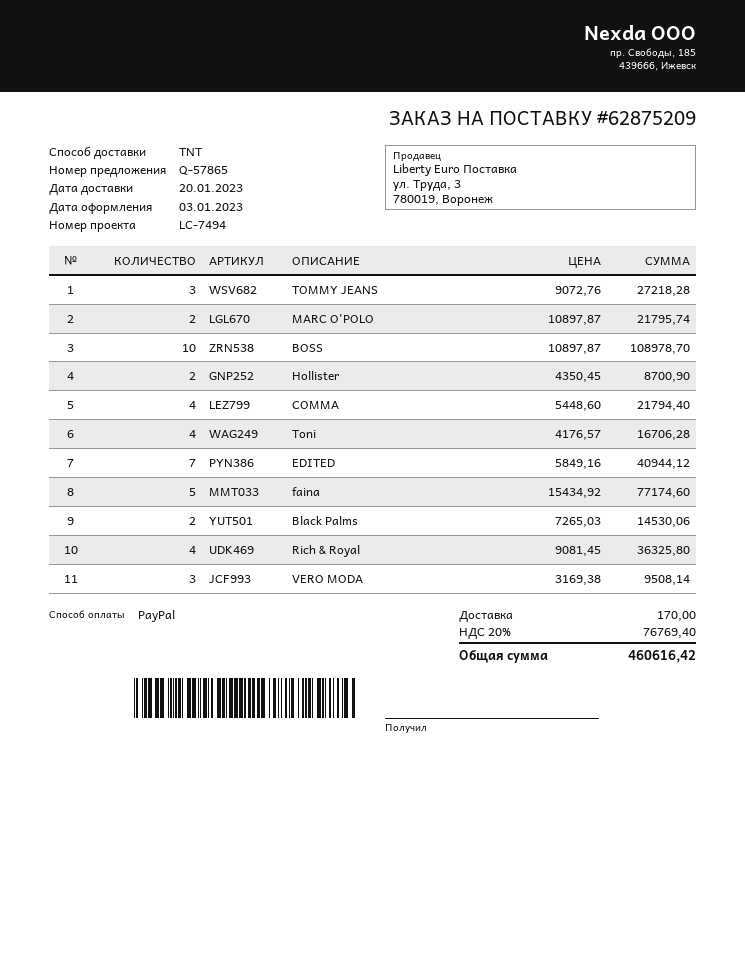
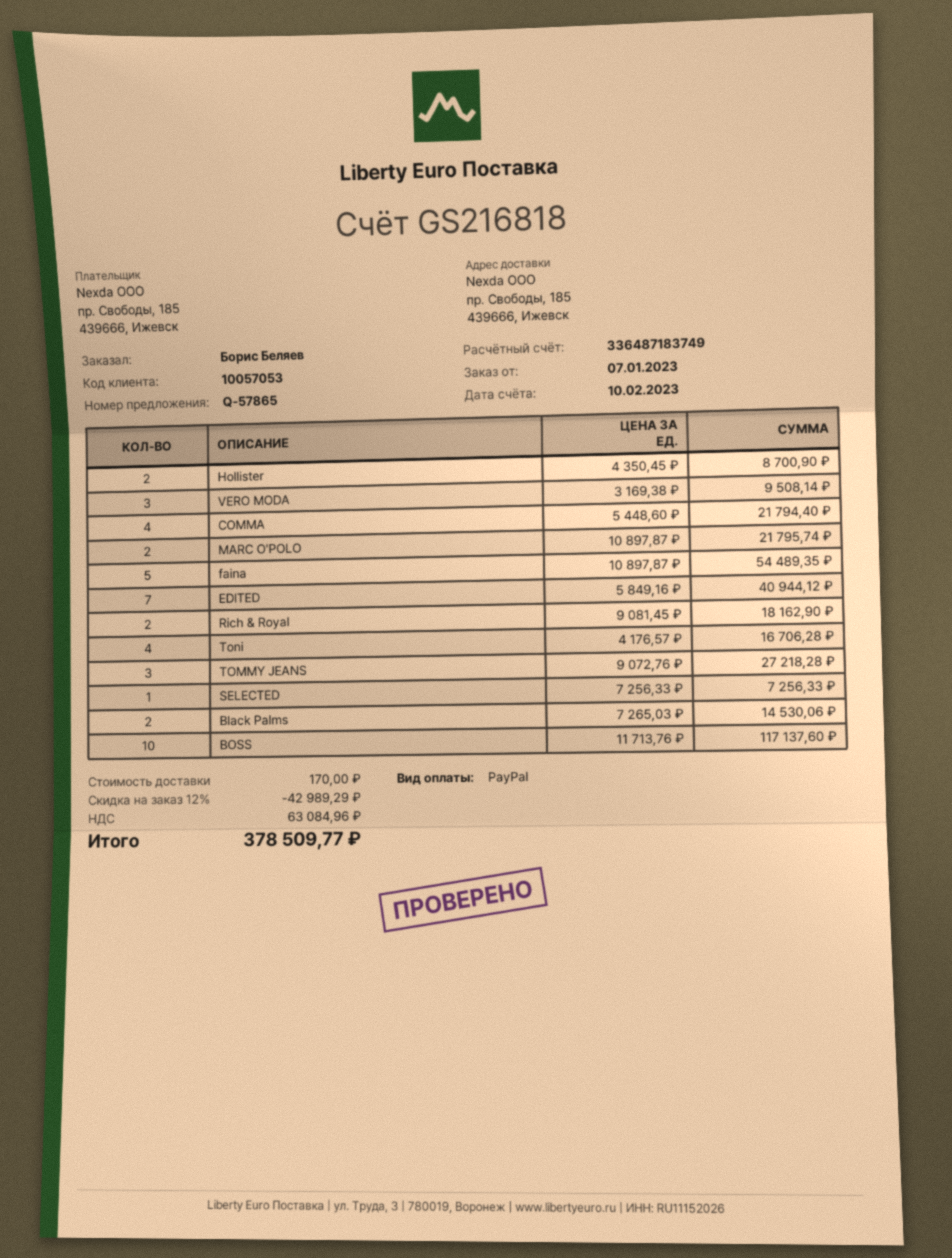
order date: 2023-01-03 -> 2023-01-07
BOSS: 10 x 10897.87 = 108978.70 -> 10 x 11713.76 = 117137.60
faina: 5 x 15434.92 = 77174.60 -> 5 x 10897.87 = 54489.35
Rich & Royal: 4 x 9081.45 = 36325.80 -> 2 x 9081.45 = 18162.90
SELECTED: none -> 1 x 7256.33 = 7256.33
discount: none -> 12% = 42989.29
tax: 76769.40 -> 63084.96
total: 460616.42 -> 378509.77

